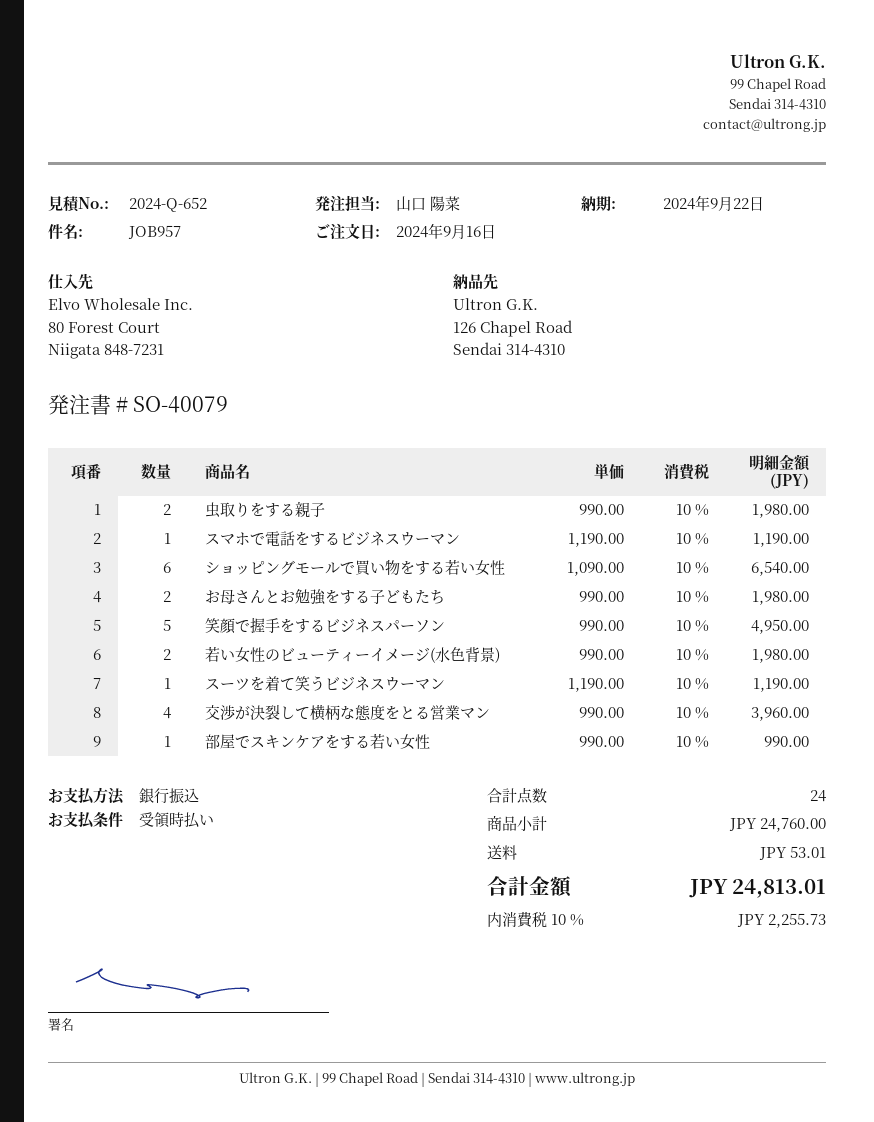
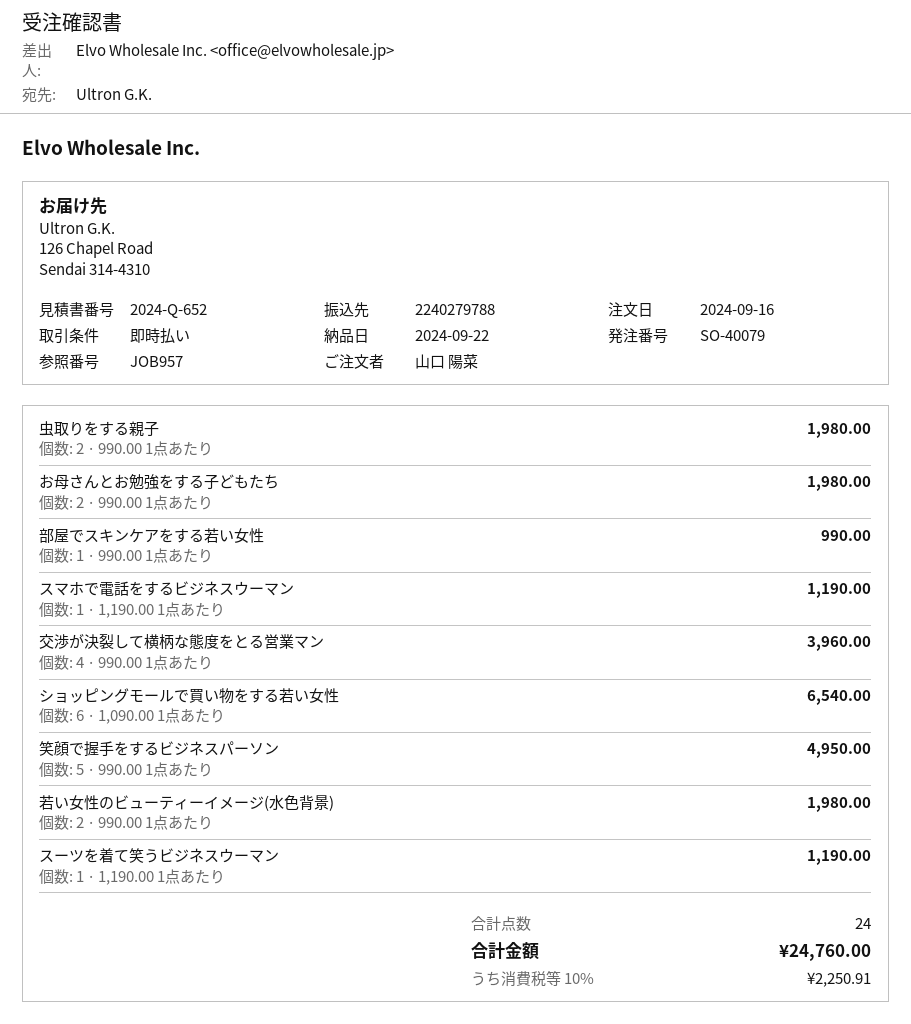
shipping: 53.01 -> none
tax: 10% = 2255.73 -> 10% = 2250.91
total: 24813.01 -> 24760.00

